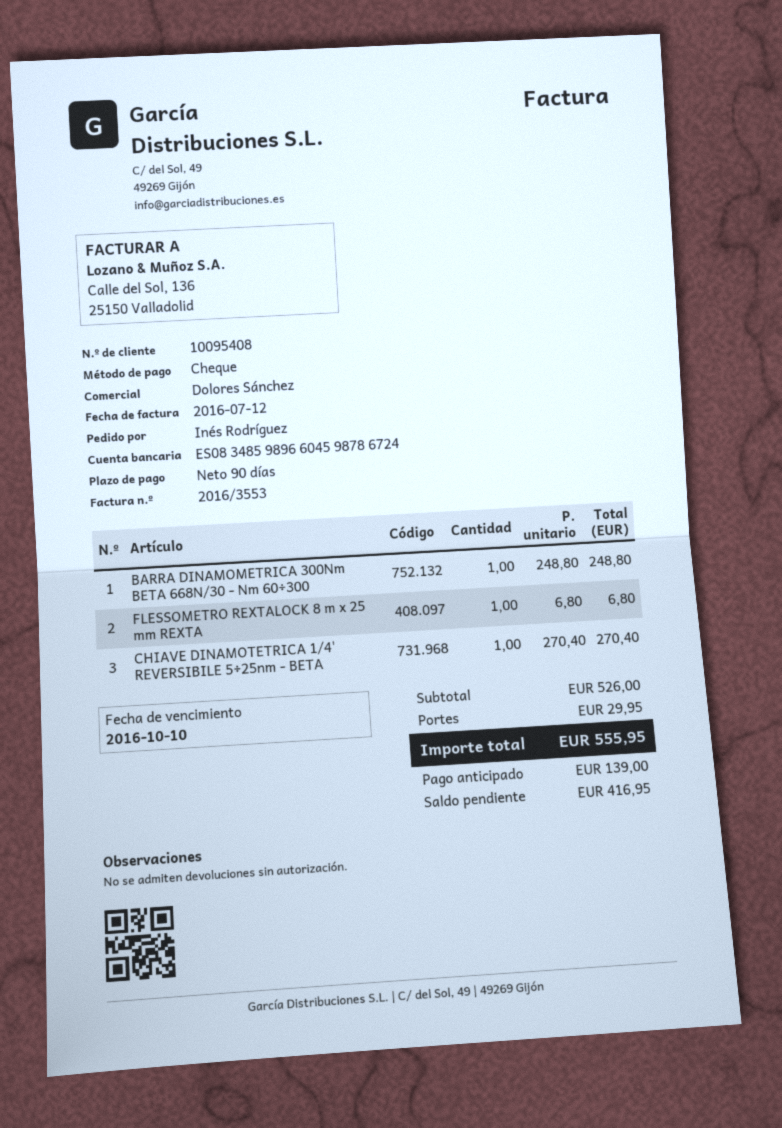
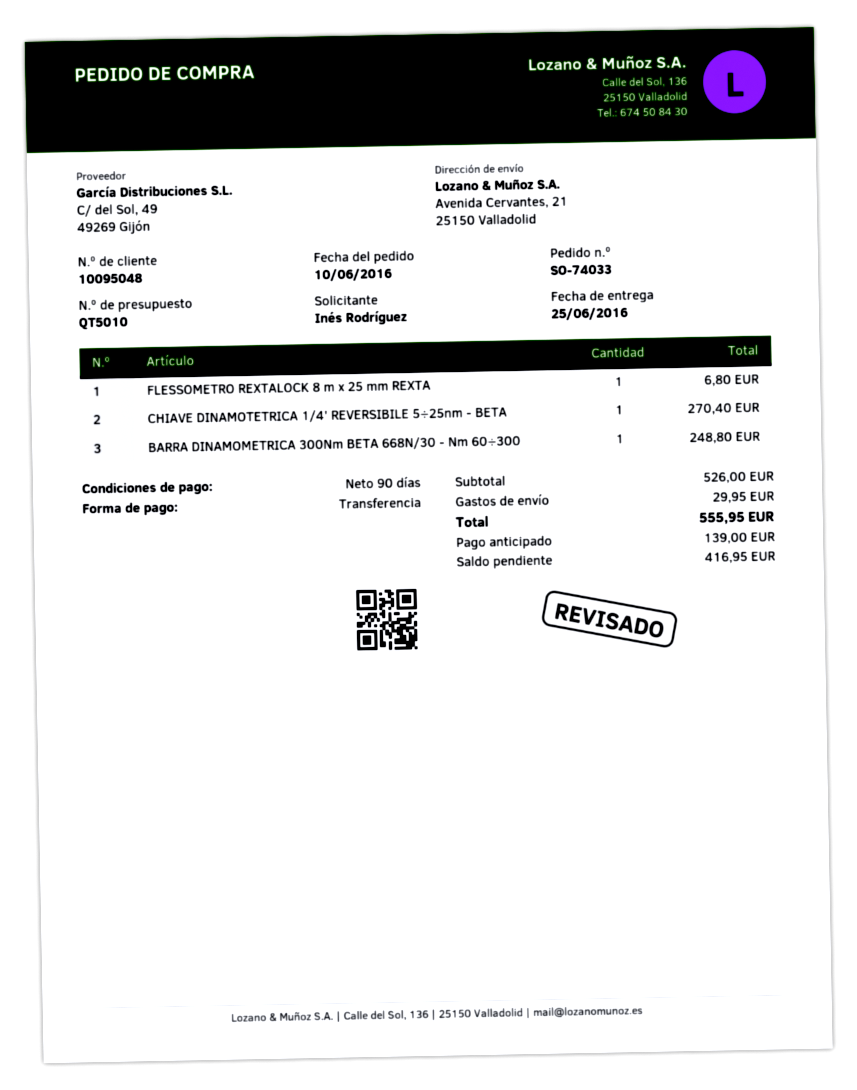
customer number: 10095408 -> 10095048
payment method: cheque -> bank transfer

